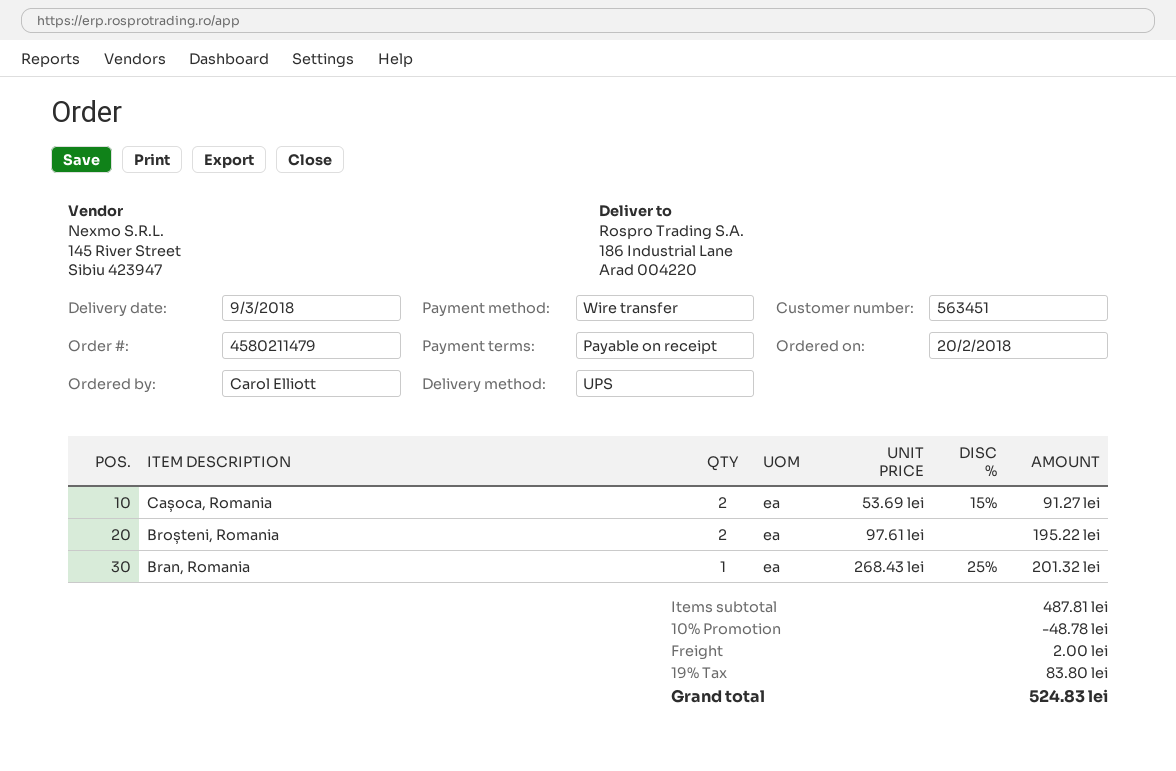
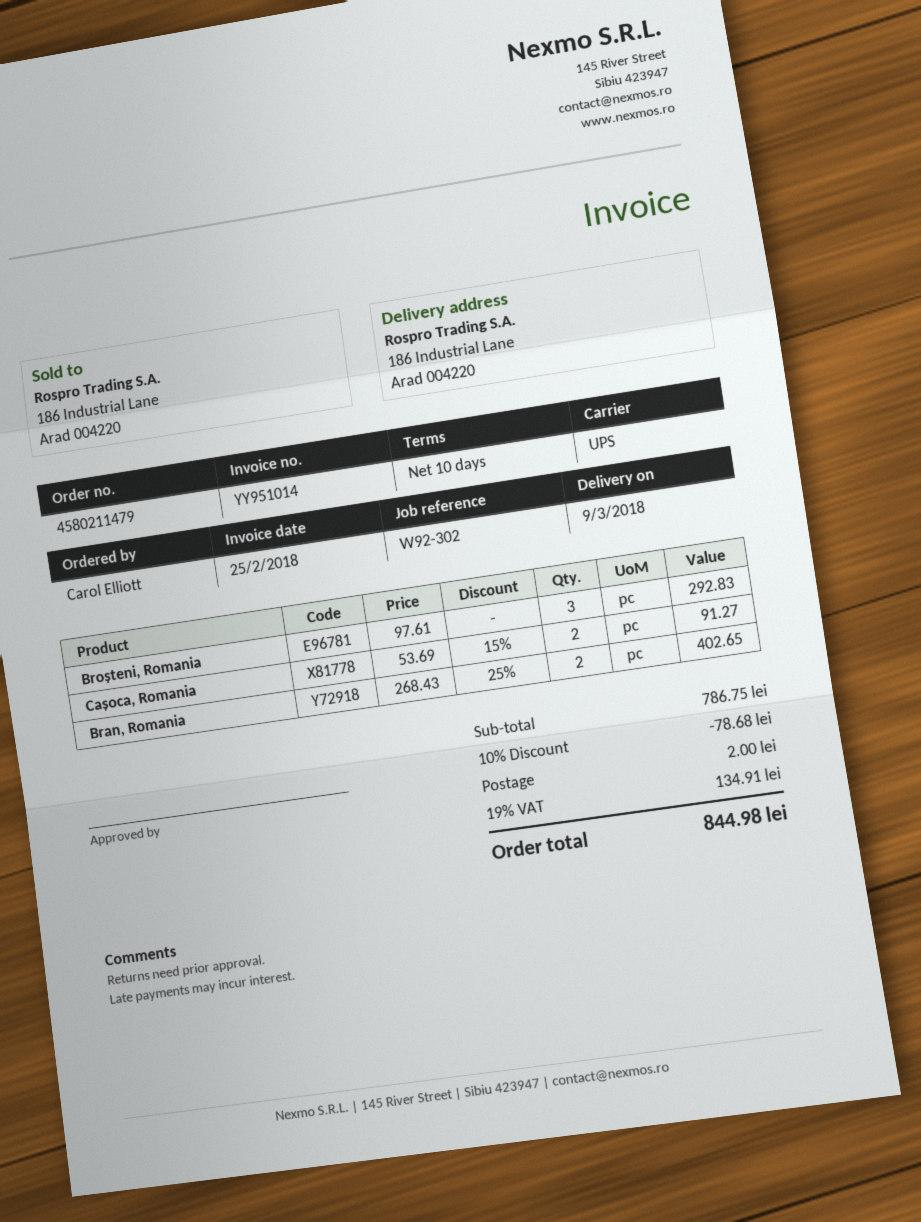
payment terms: on receipt -> 10 days
Broșteni, Romania: 2 x 97.61 = 195.22 -> 3 x 97.61 = 292.83
Bran, Romania: 1 x 268.43 - 25% = 201.32 -> 2 x 268.43 - 25% = 402.65
subtotal: 487.81 -> 786.75
discount: 10% = 48.78 -> 10% = 78.68
tax: 19% = 83.80 -> 19% = 134.91
total: 524.83 -> 844.98

